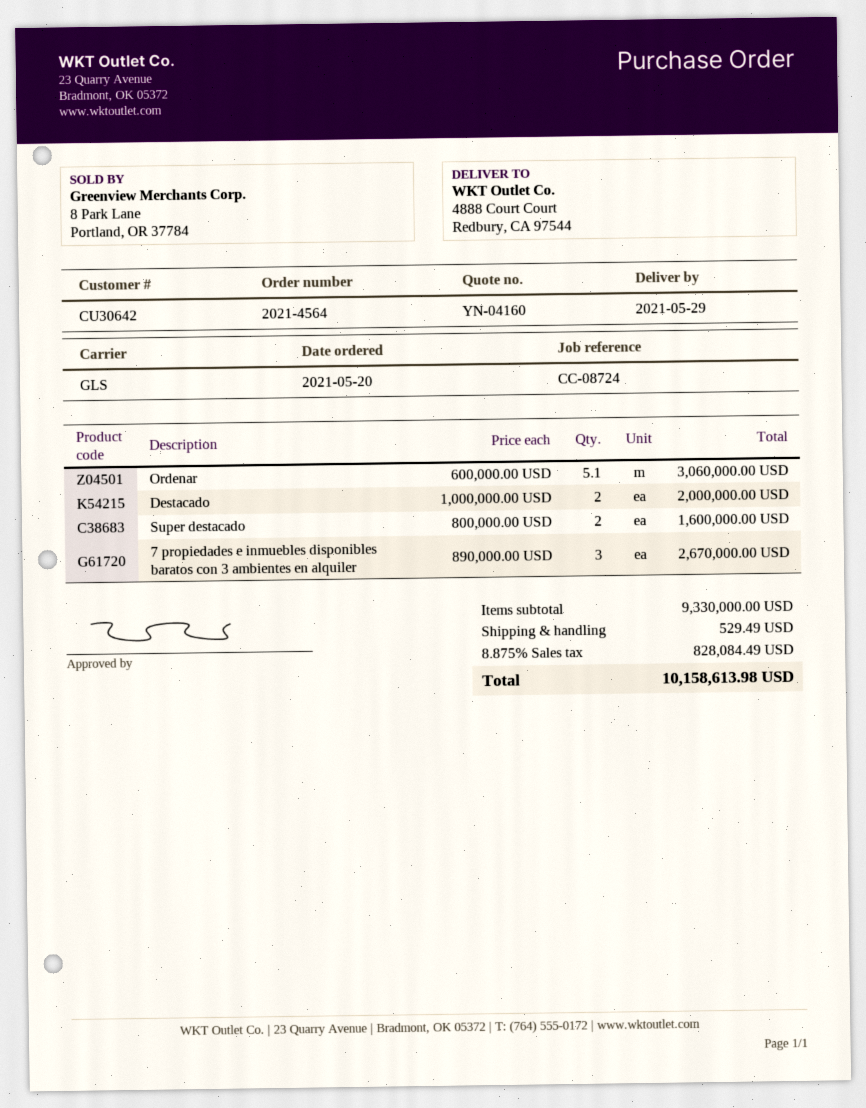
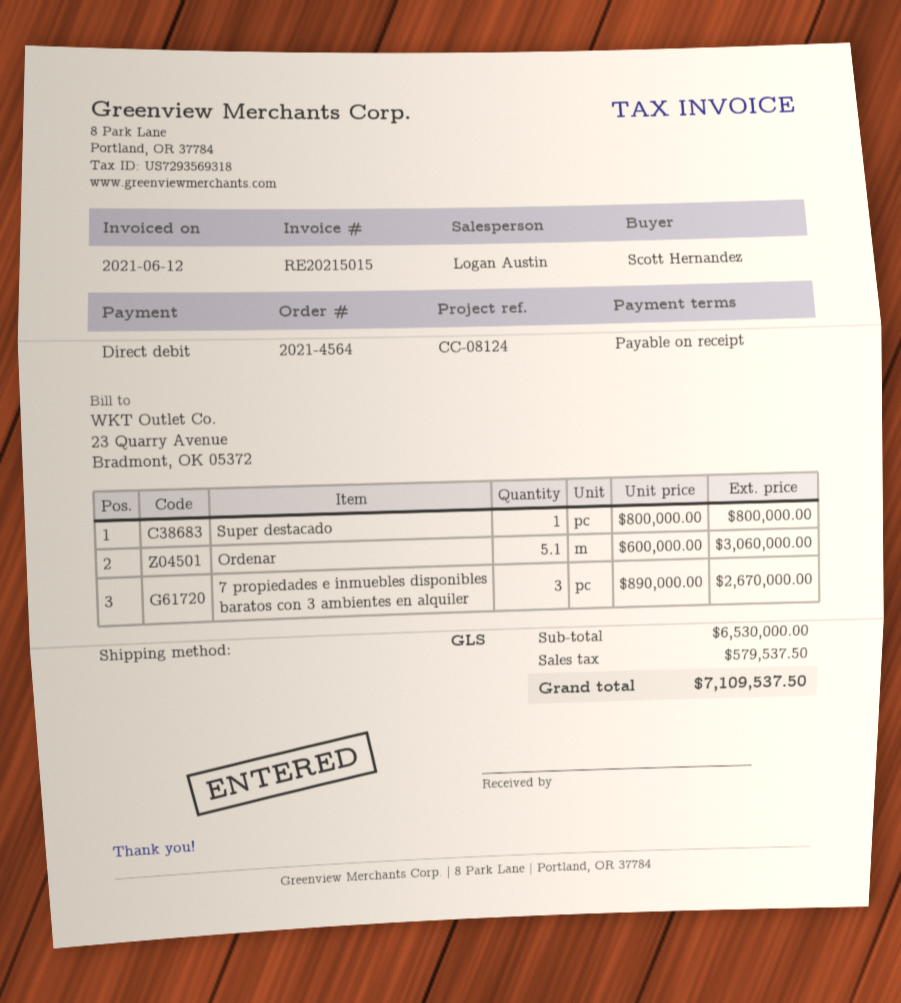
reference: CC-08724 -> CC-08124
Destacado: 2 x 1000000.00 = 2000000.00 -> none
Super destacado: 2 x 800000.00 = 1600000.00 -> 1 x 800000.00 = 800000.00
subtotal: 9330000.00 -> 6530000.00
shipping: 529.49 -> none
tax: 828084.49 -> 579537.50
total: 10158613.98 -> 7109537.50

